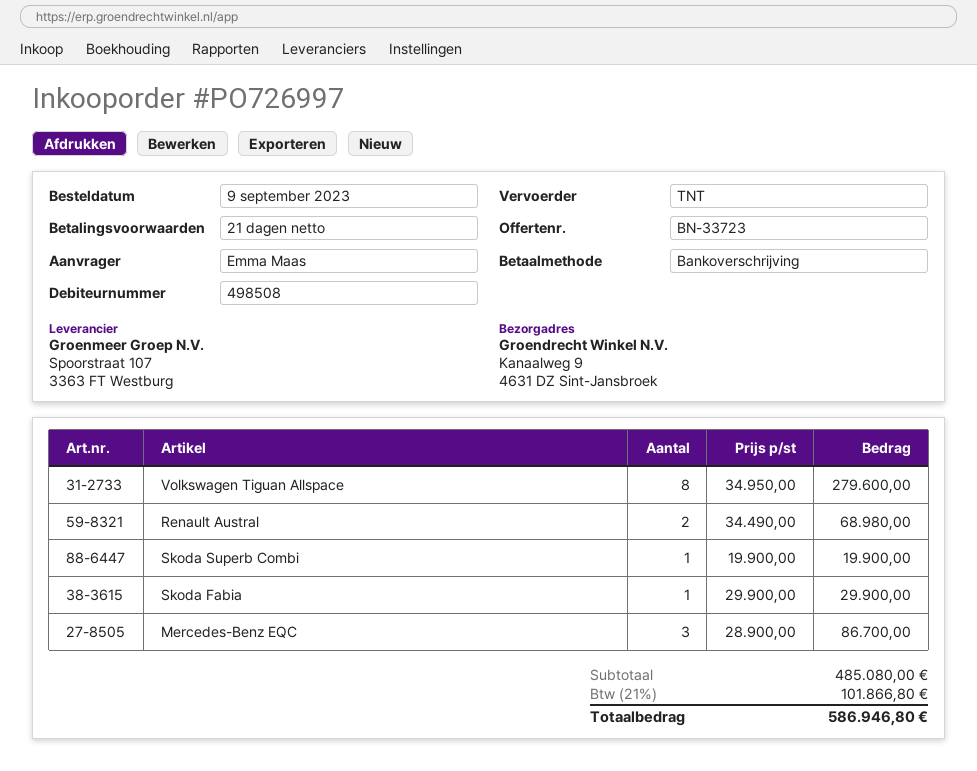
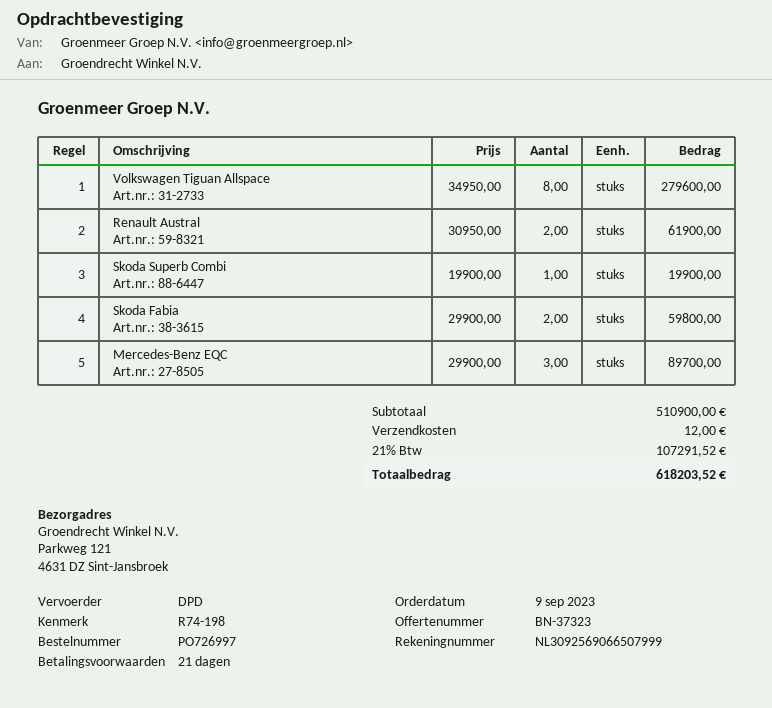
quote number: BN-33723 -> BN-37323
shipping method: TNT -> DPD
ship to: Kanaalweg 9, 4631 DZ Sint-Jansbroek -> Parkweg 121, 4631 DZ Sint-Jansbroek
Renault Austral: 2 x 34490.00 = 68980.00 -> 2 x 30950.00 = 61900.00
Skoda Fabia: 1 x 29900.00 = 29900.00 -> 2 x 29900.00 = 59800.00
Mercedes-Benz EQC: 3 x 28900.00 = 86700.00 -> 3 x 29900.00 = 89700.00
subtotal: 485080.00 -> 510900.00
shipping: none -> 12.00
tax: 21% = 101866.80 -> 21% = 107291.52
total: 586946.80 -> 618203.52

